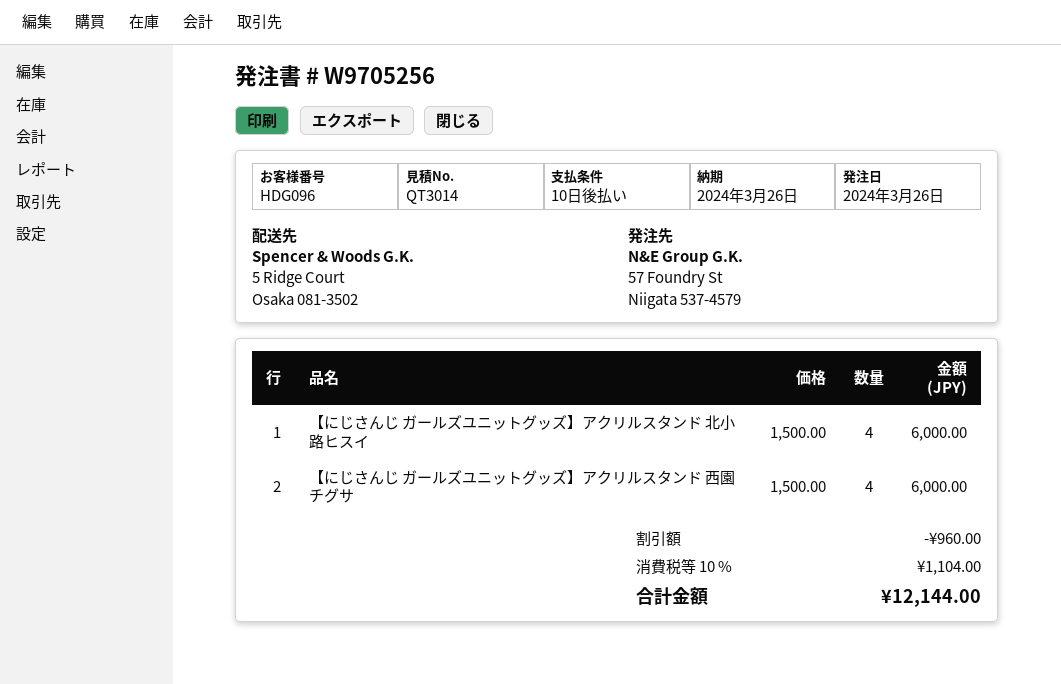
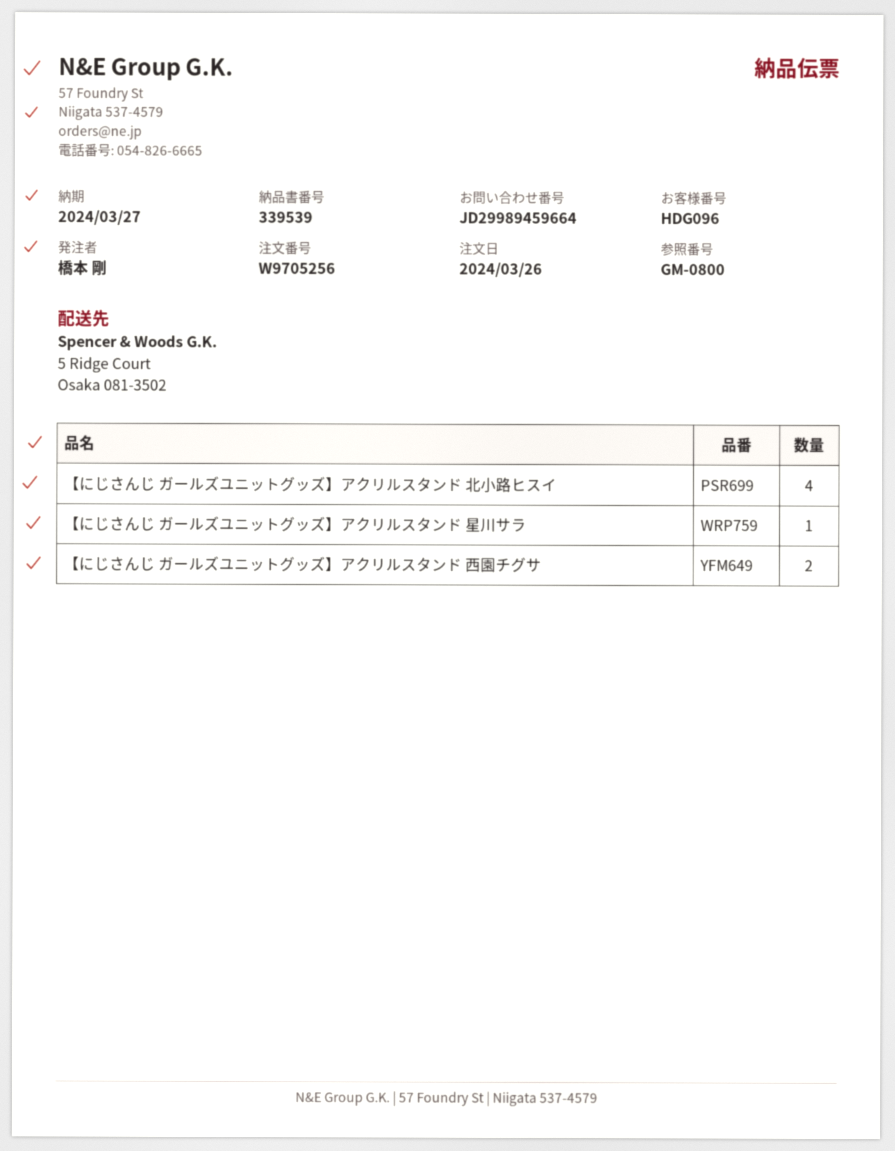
delivery date: 2024-03-26 -> 2024-03-27
【にじさんじ ガールズユニットグッズ】アクリルスタンド 西園チグサ: 4 -> 2
【にじさんじ ガールズユニットグッズ】アクリルスタンド 星川サラ: none -> 1

